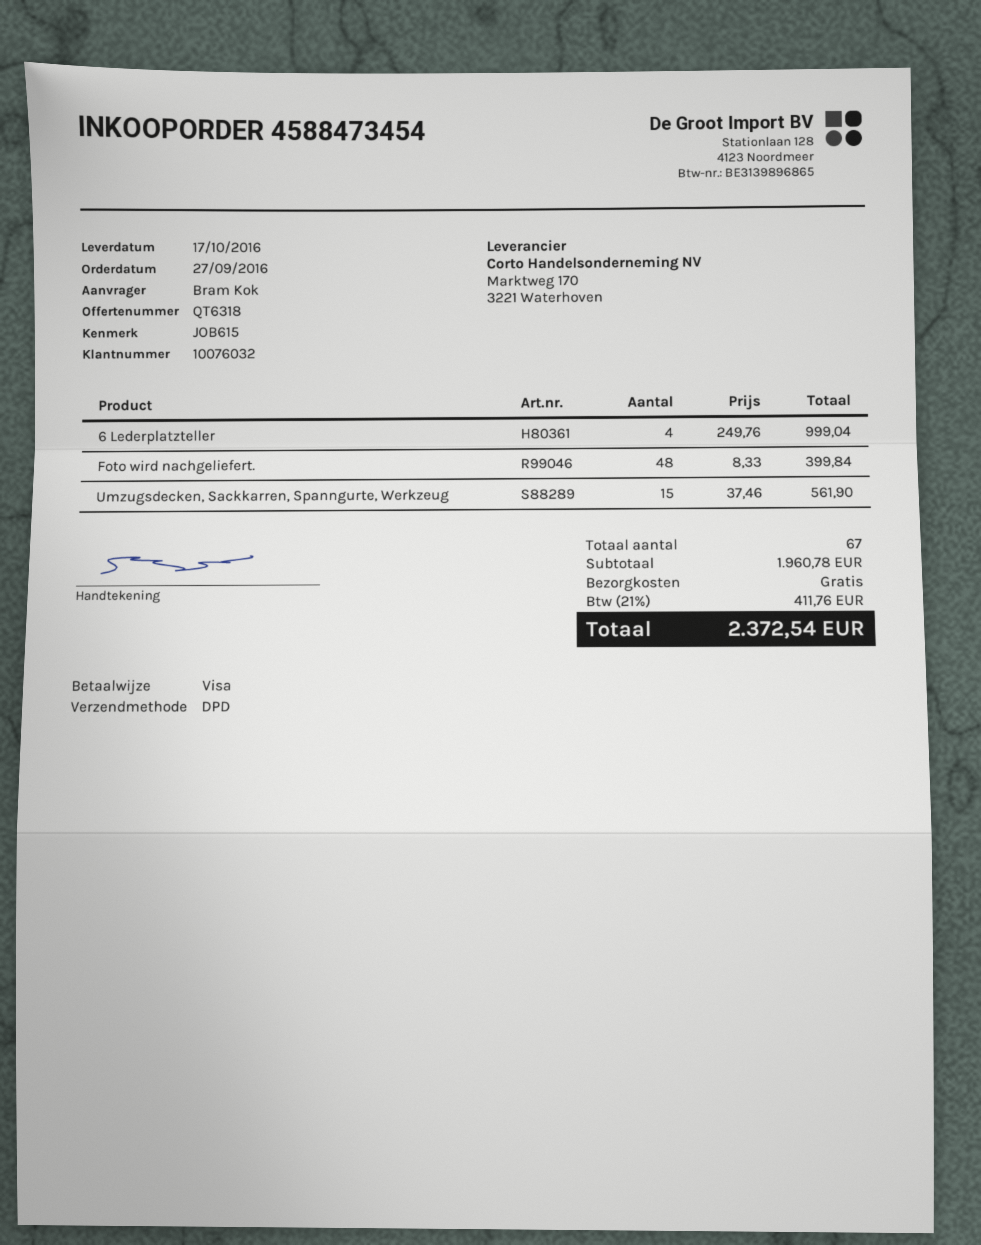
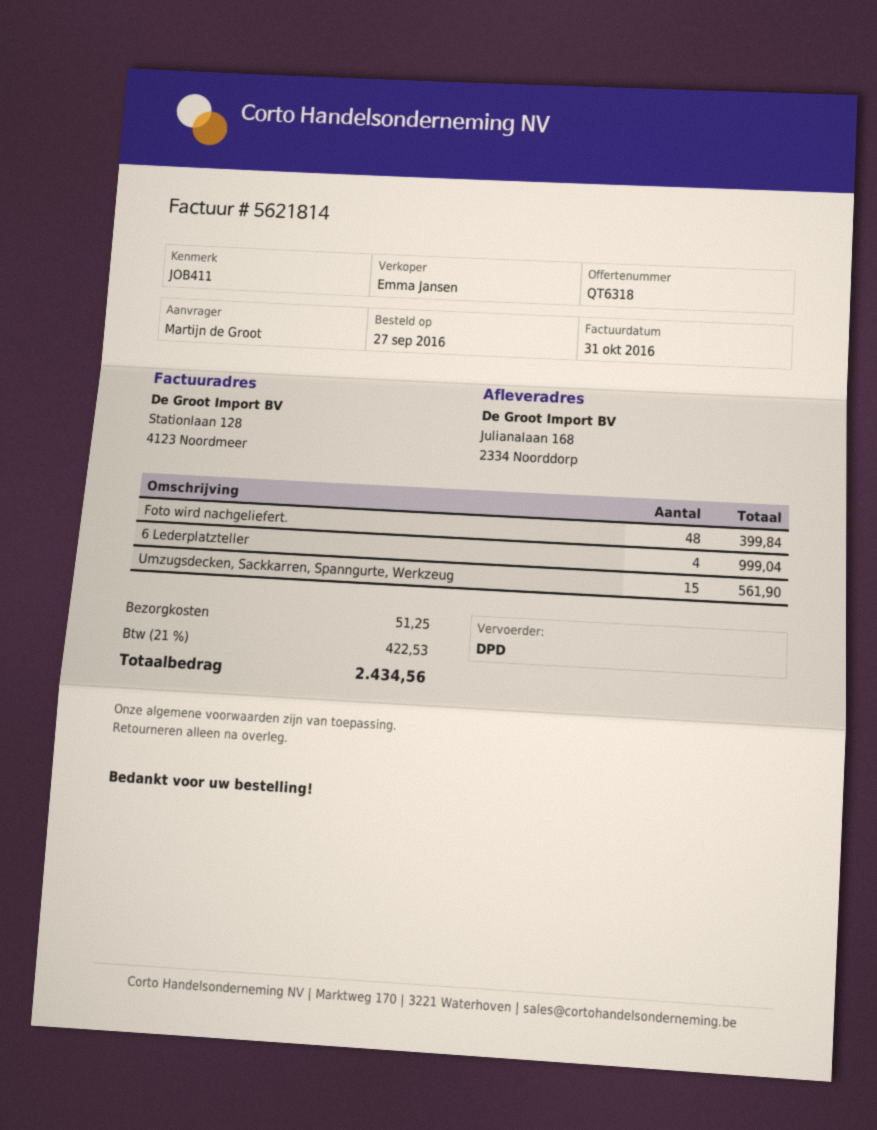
reference: JOB615 -> JOB411
ordered by: Bram Kok -> Martijn de Groot
shipping: 0.00 -> 51.25
tax: 21% = 411.76 -> 21% = 422.53
total: 2372.54 -> 2434.56

